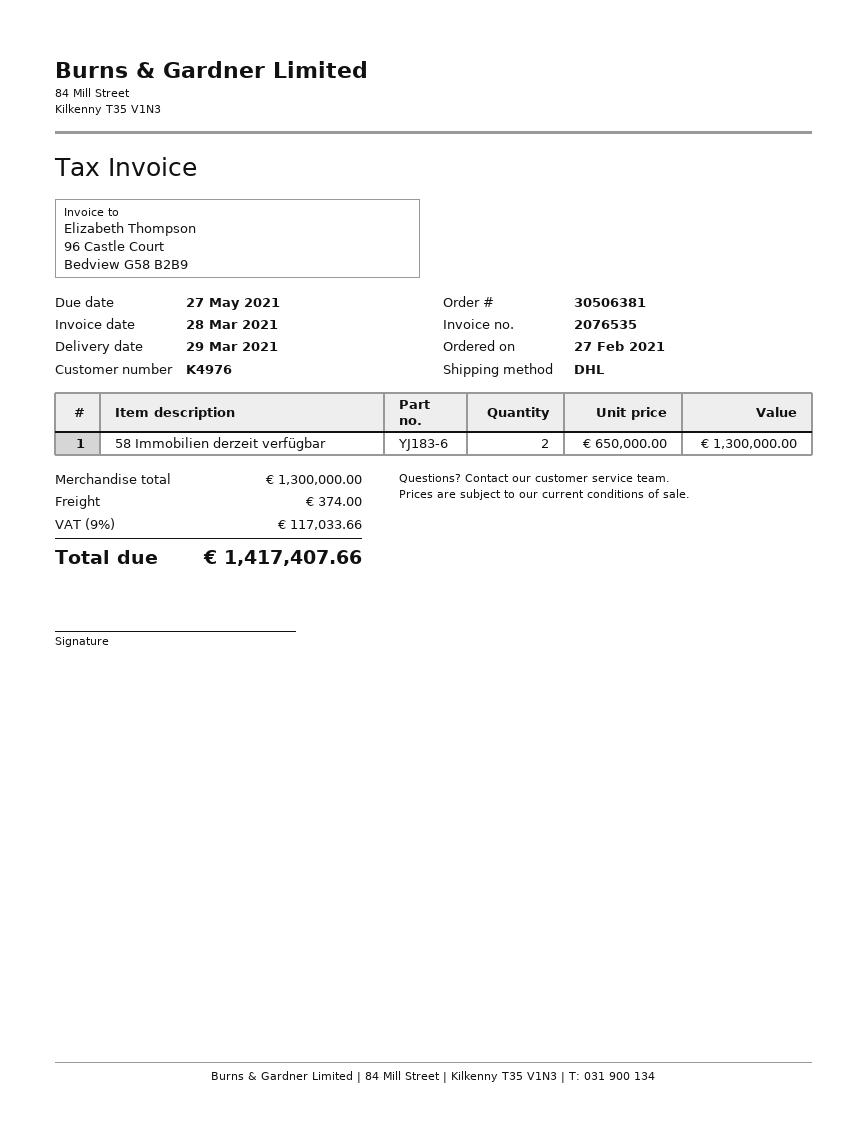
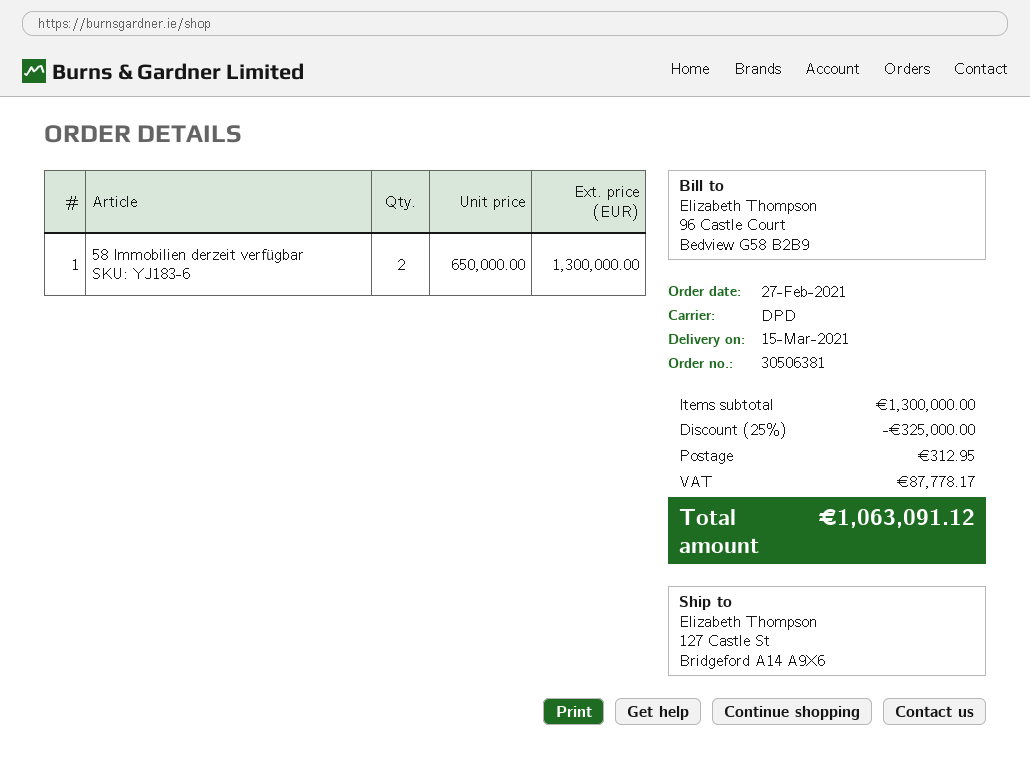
delivery date: 2021-03-29 -> 2021-03-15
shipping method: DHL -> DPD
discount: none -> 25% = 325000.00
shipping: 374.00 -> 312.95
tax: 117033.66 -> 87778.17
total: 1417407.66 -> 1063091.12

